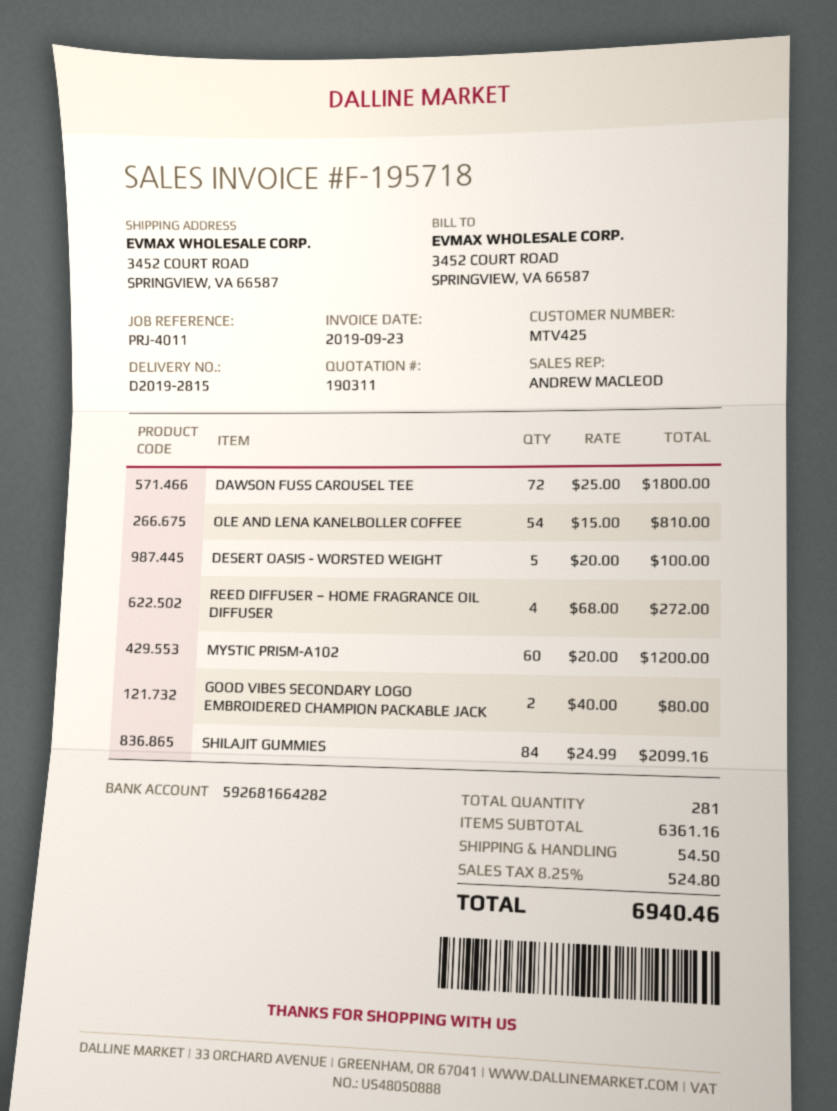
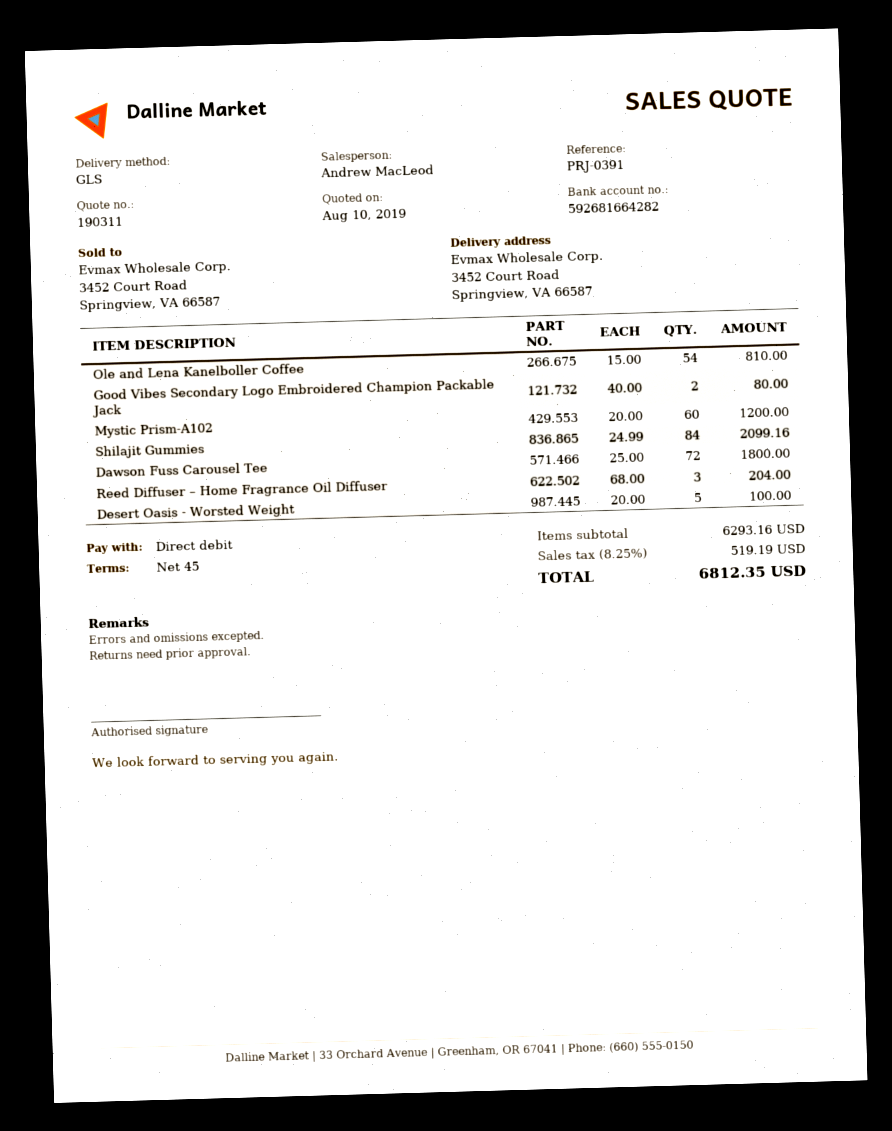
reference: PRJ-4011 -> PRJ-0391
REED DIFFUSER – HOME FRAGRANCE OIL DIFFUSER: 4 x 68.00 = 272.00 -> 3 x 68.00 = 204.00
subtotal: 6361.16 -> 6293.16
shipping: 54.50 -> none
tax: 8.25% = 524.80 -> 8.25% = 519.19
total: 6940.46 -> 6812.35

